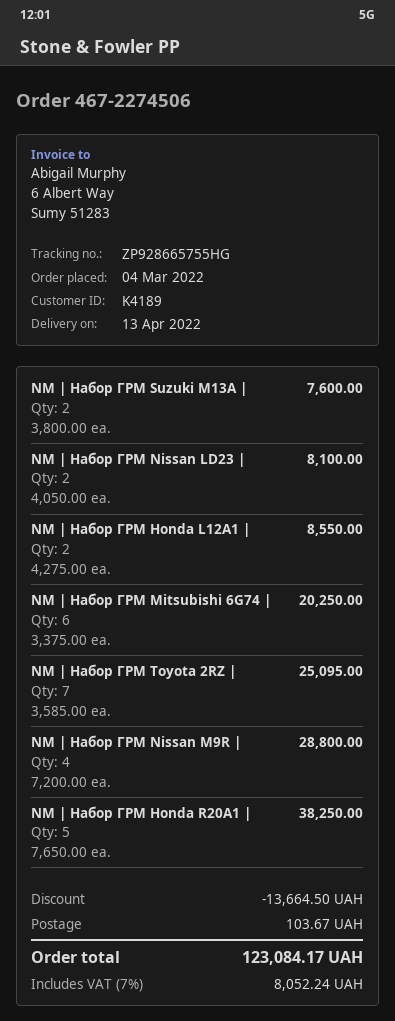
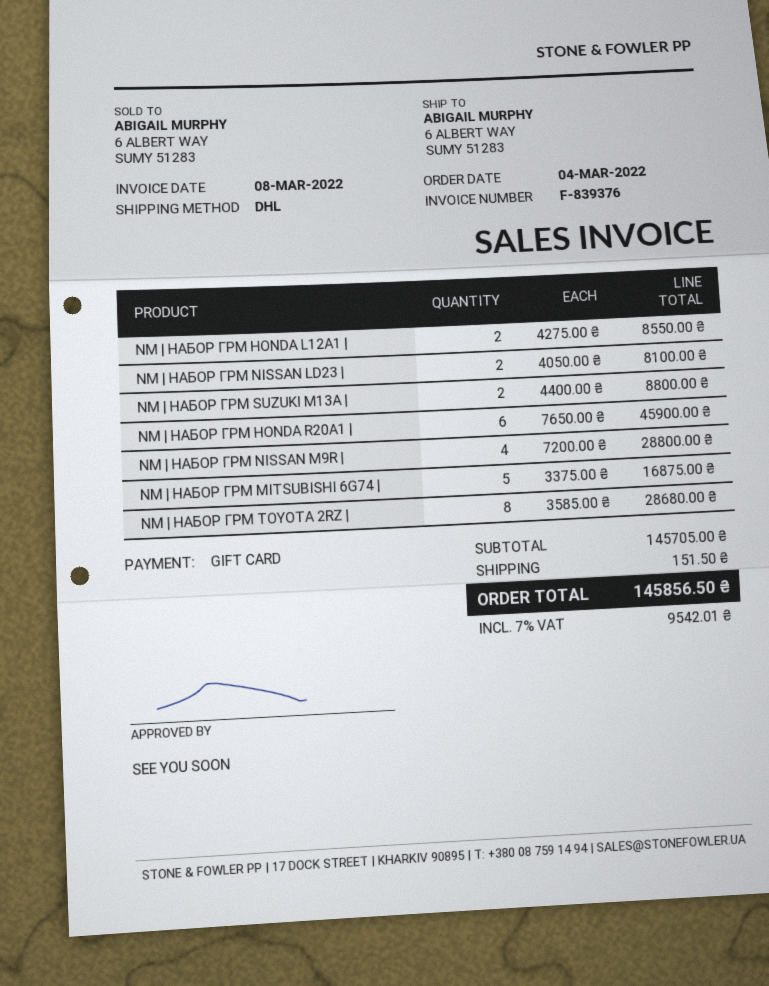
NM | Набор ГРМ Suzuki M13A |: 2 x 3800.00 = 7600.00 -> 2 x 4400.00 = 8800.00
NM | Набор ГРМ Mitsubishi 6G74 |: 6 x 3375.00 = 20250.00 -> 5 x 3375.00 = 16875.00
NM | Набор ГРМ Toyota 2RZ |: 7 x 3585.00 = 25095.00 -> 8 x 3585.00 = 28680.00
NM | Набор ГРМ Honda R20A1 |: 5 x 7650.00 = 38250.00 -> 6 x 7650.00 = 45900.00
discount: 13664.50 -> none
shipping: 103.67 -> 151.50
tax: 7% = 8052.24 -> 7% = 9542.01
total: 123084.17 -> 145856.50

